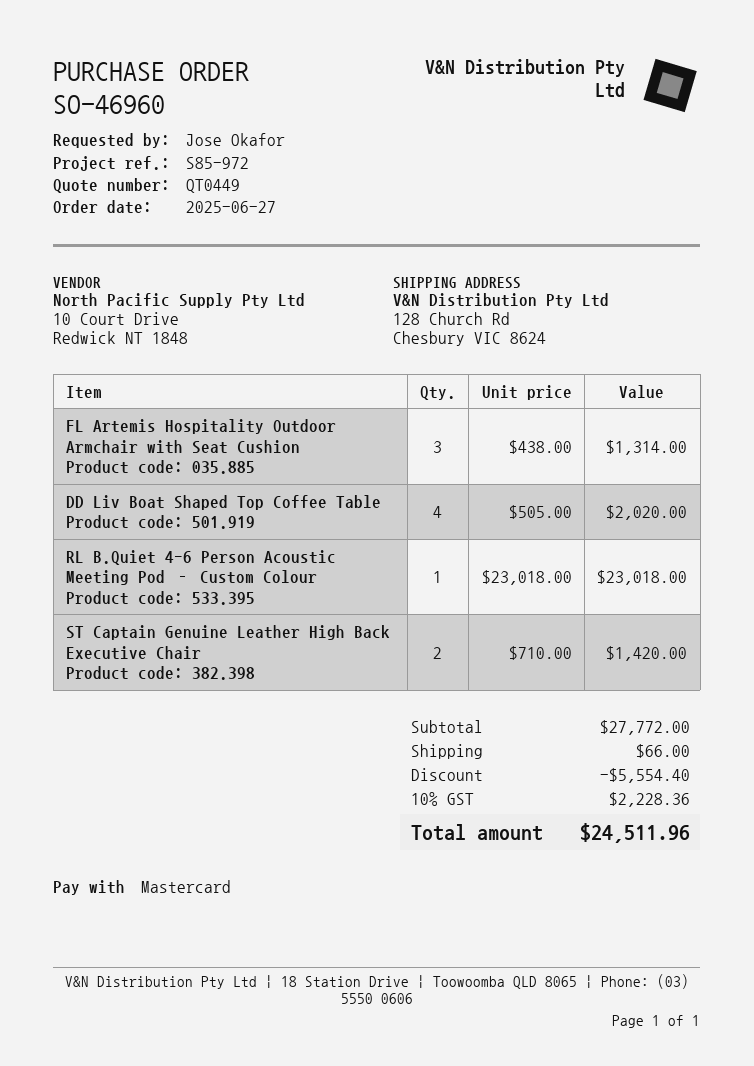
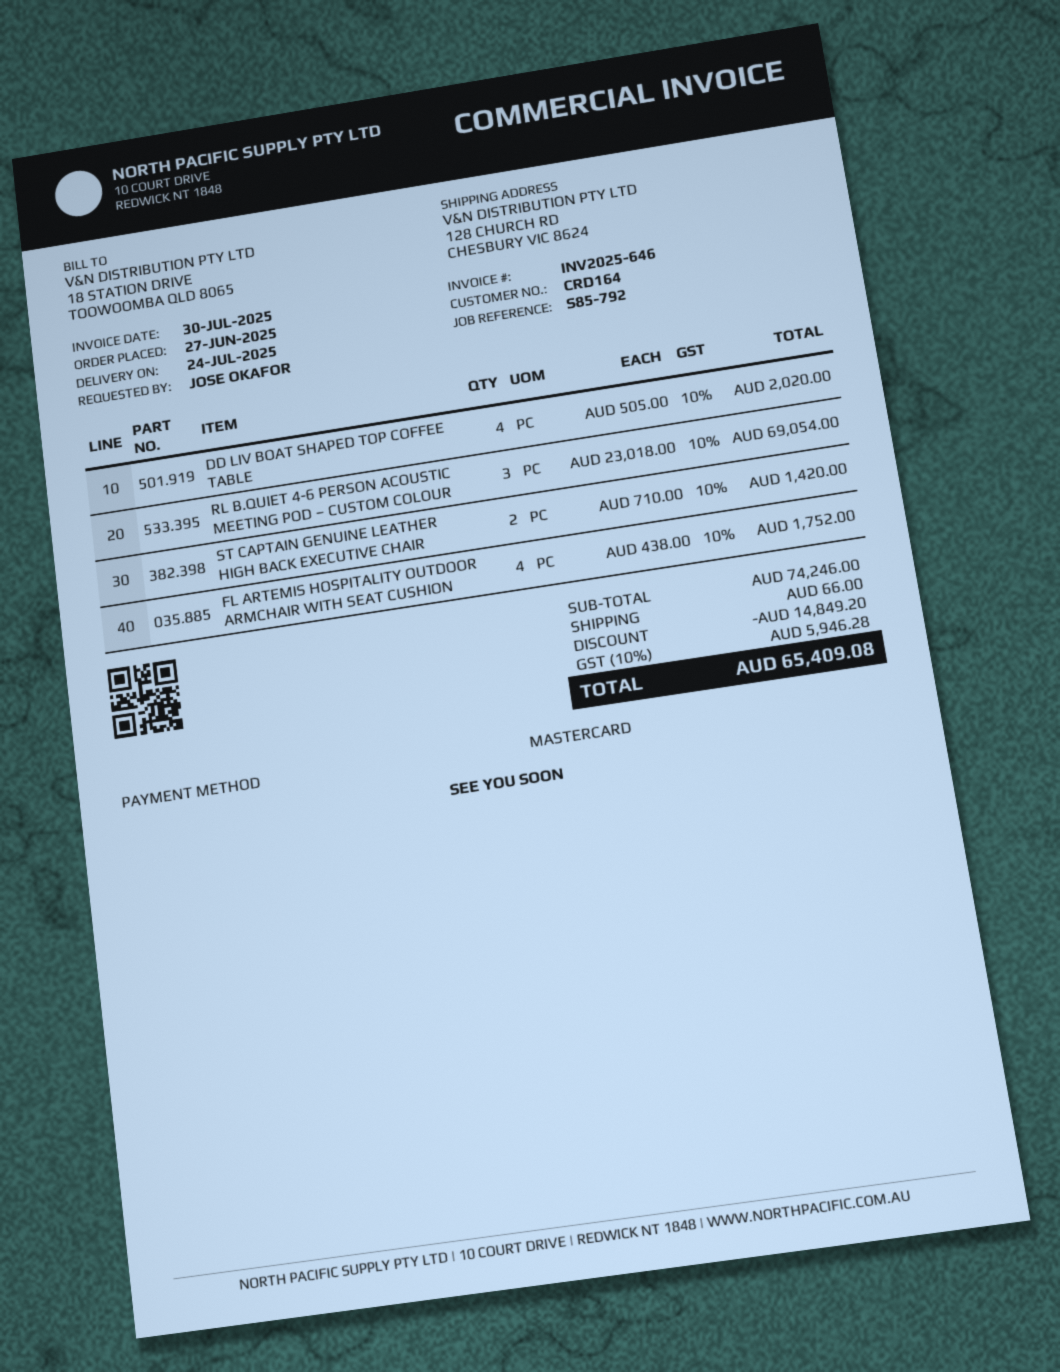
reference: S85-972 -> S85-792
FL Artemis Hospitality Outdoor Armchair with Seat Cushion: 3 x 438.00 = 1314.00 -> 4 x 438.00 = 1752.00
RL B.Quiet 4-6 Person Acoustic Meeting Pod – Custom Colour: 1 x 23018.00 = 23018.00 -> 3 x 23018.00 = 69054.00
subtotal: 27772.00 -> 74246.00
discount: 5554.40 -> 14849.20
tax: 10% = 2228.36 -> 10% = 5946.28
total: 24511.96 -> 65409.08

